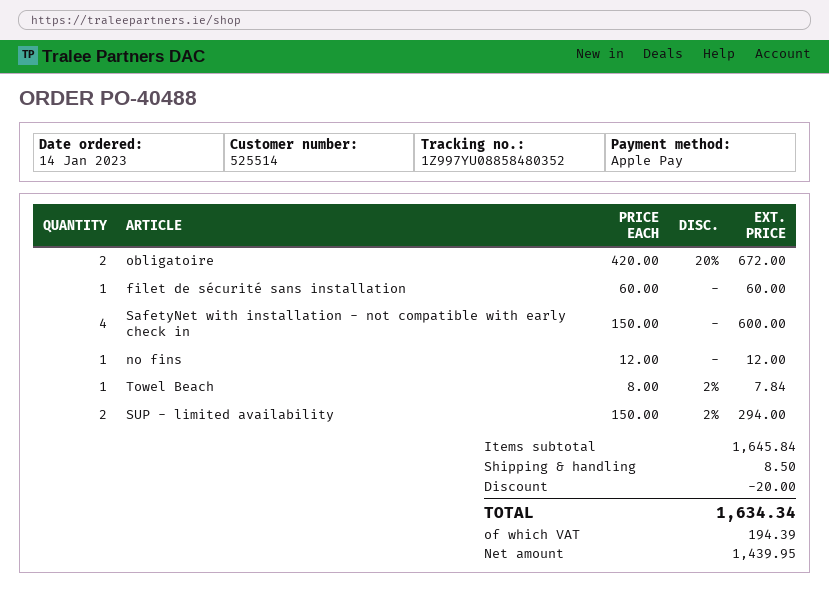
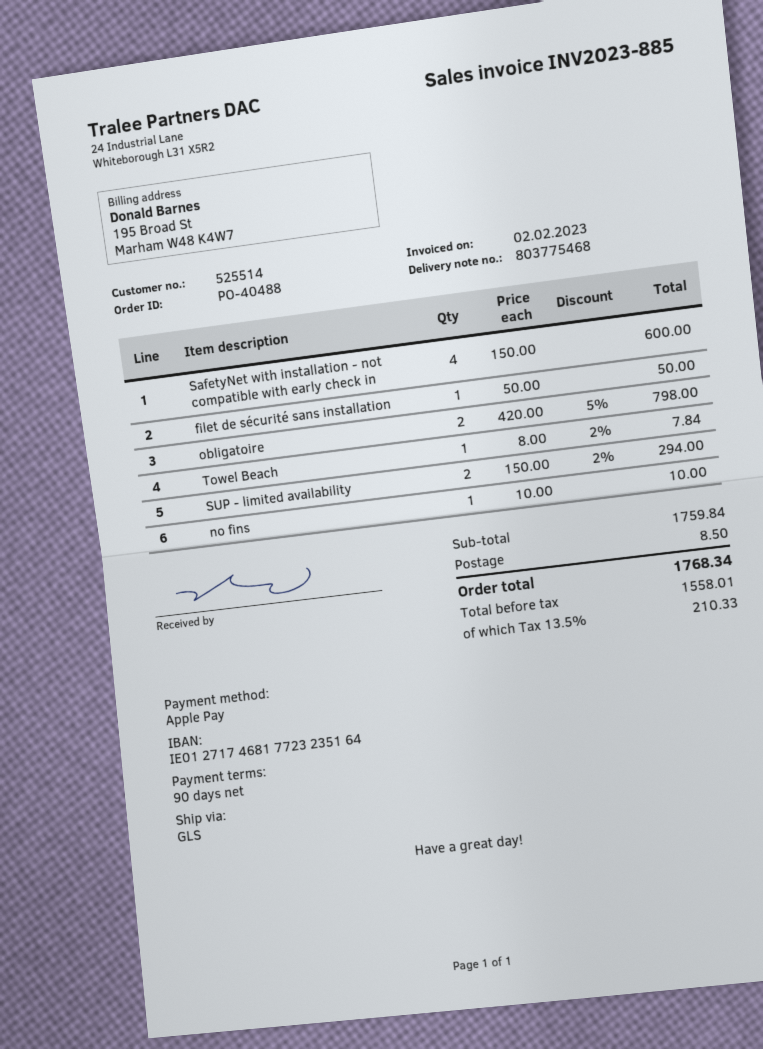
obligatoire: 2 x 420.00 - 20% = 672.00 -> 2 x 420.00 - 5% = 798.00
filet de sécurité sans installation: 1 x 60.00 = 60.00 -> 1 x 50.00 = 50.00
no fins: 1 x 12.00 = 12.00 -> 1 x 10.00 = 10.00
subtotal: 1645.84 -> 1759.84
discount: 20.00 -> none
net: 1439.95 -> 1558.01
tax: 194.39 -> 210.33
total: 1634.34 -> 1768.34

